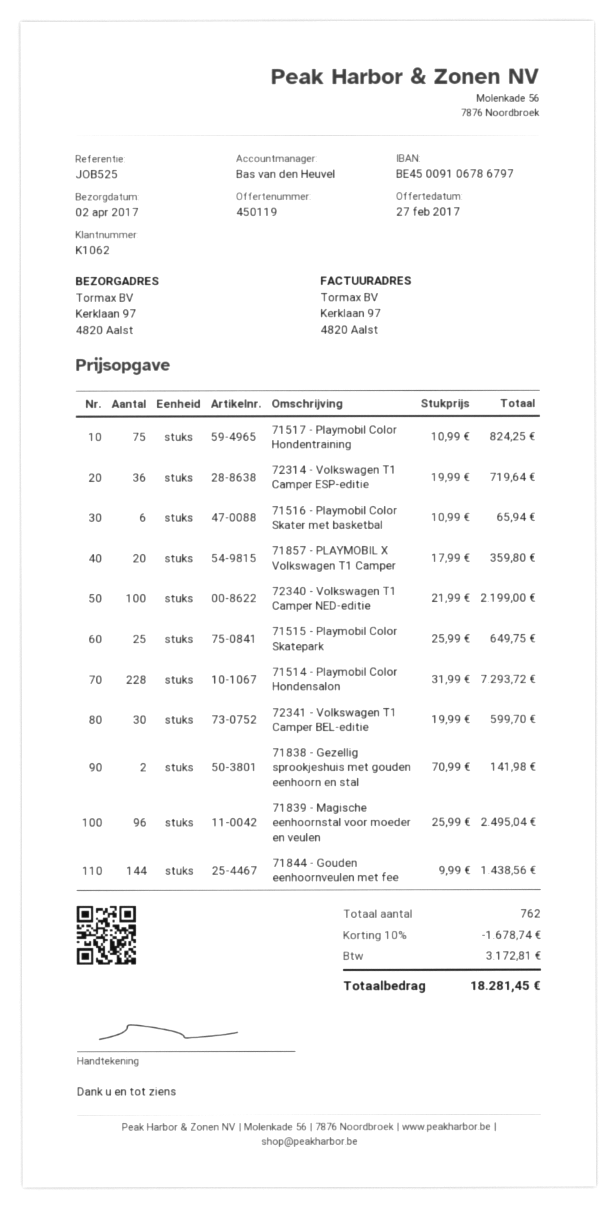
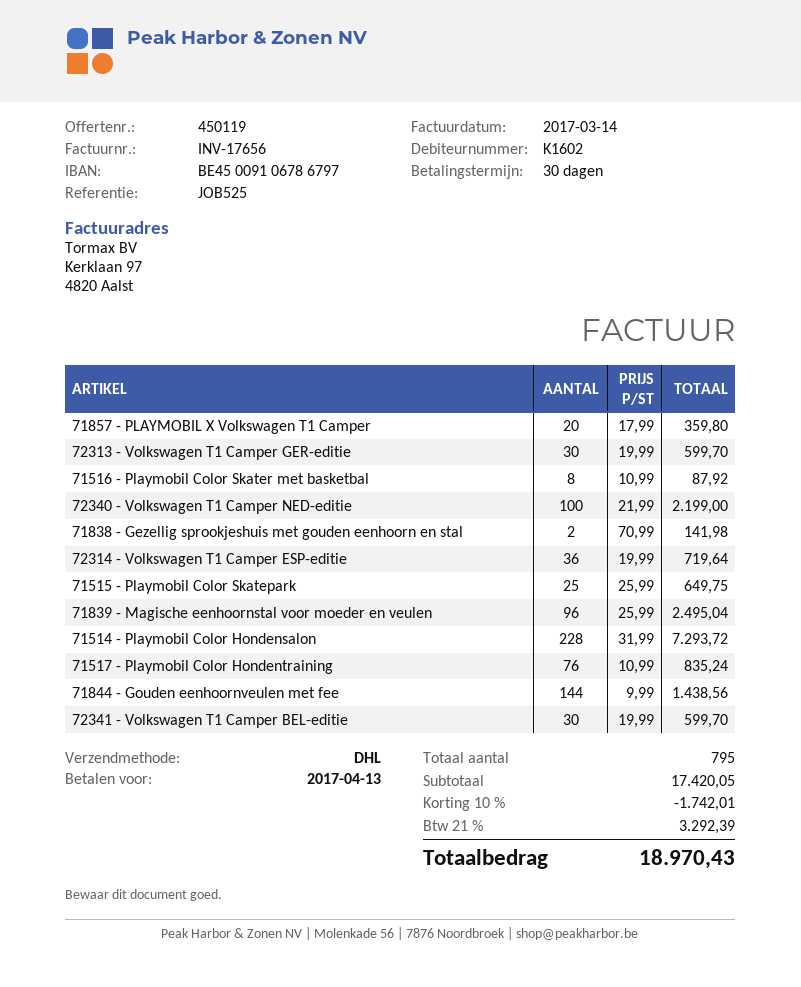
customer number: K1062 -> K1602
71517 - Playmobil Color Hondentraining: 75 x 10.99 = 824.25 -> 76 x 10.99 = 835.24
71516 - Playmobil Color Skater met basketbal: 6 x 10.99 = 65.94 -> 8 x 10.99 = 87.92
72313 - Volkswagen T1 Camper GER-editie: none -> 30 x 19.99 = 599.70
total quantity: 762 -> 795
discount: 10% = 1678.74 -> 10% = 1742.01
tax: 3172.81 -> 3292.39
total: 18281.45 -> 18970.43

